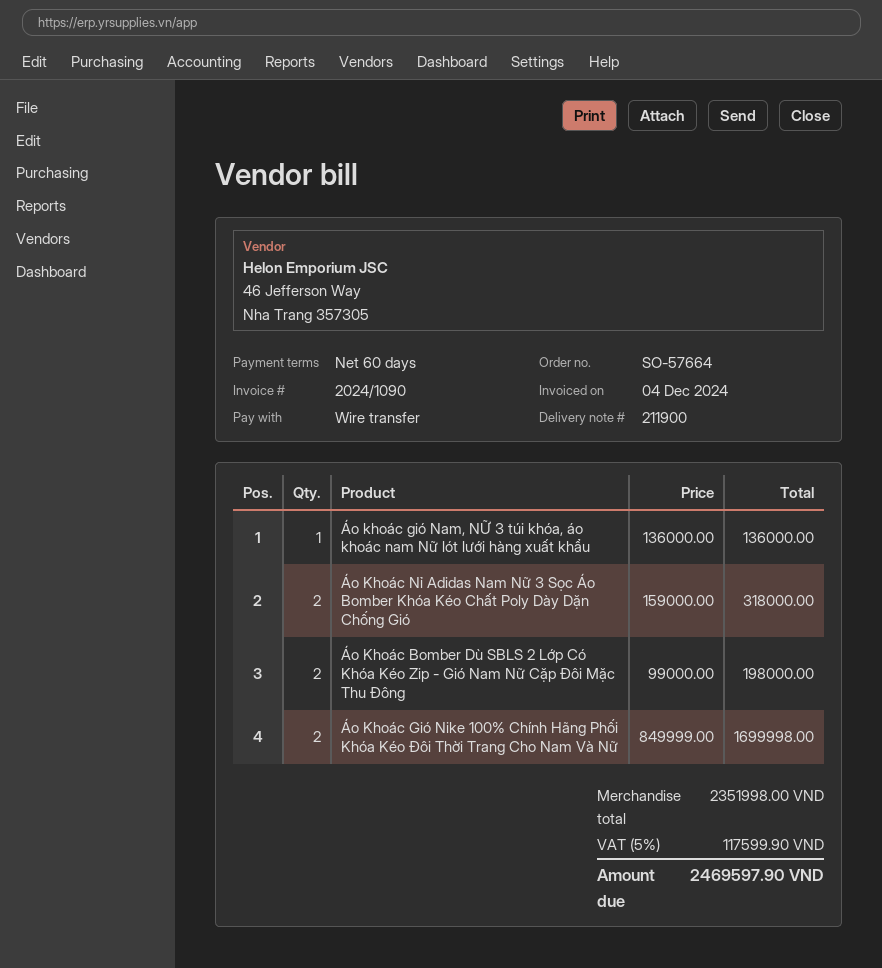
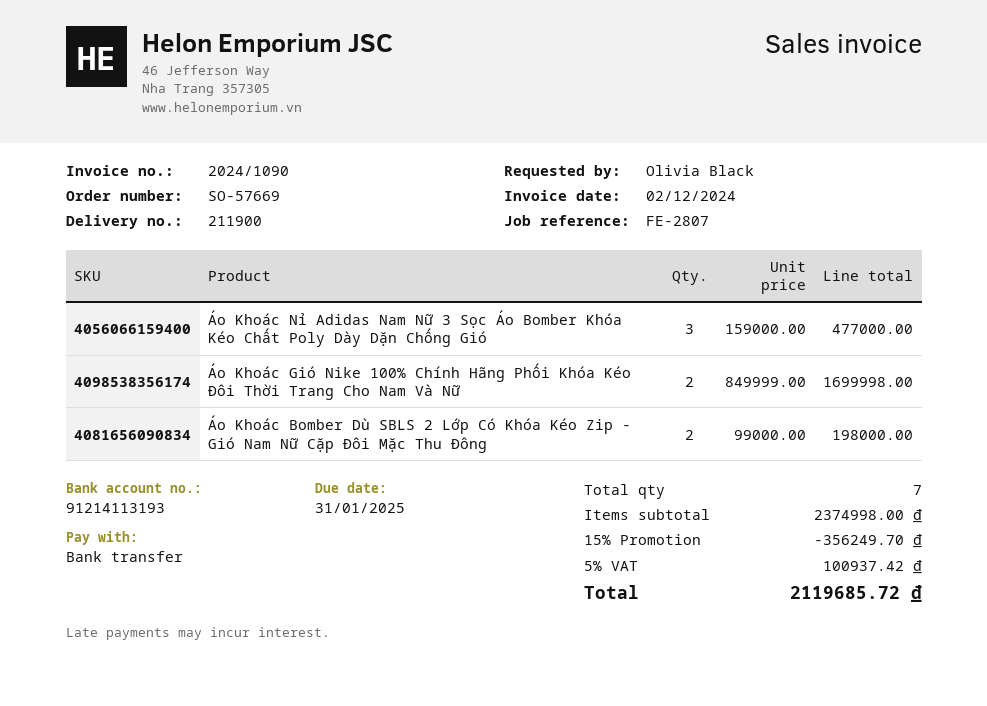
order number: SO-57664 -> SO-57669
invoice date: 2024-12-04 -> 2024-12-02
Áo khoác gió Nam, NỮ 3 túi khóa, áo khoác nam Nữ lót lưới hàng xuất khẩu: 1 x 136000.00 = 136000.00 -> none
Áo Khoác Nỉ Adidas Nam Nữ 3 Sọc Áo Bomber Khóa Kéo Chất Poly Dày Dặn Chống Gió: 2 x 159000.00 = 318000.00 -> 3 x 159000.00 = 477000.00
subtotal: 2351998.00 -> 2374998.00
discount: none -> 15% = 356249.70
tax: 5% = 117599.90 -> 5% = 100937.42
total: 2469597.90 -> 2119685.72

